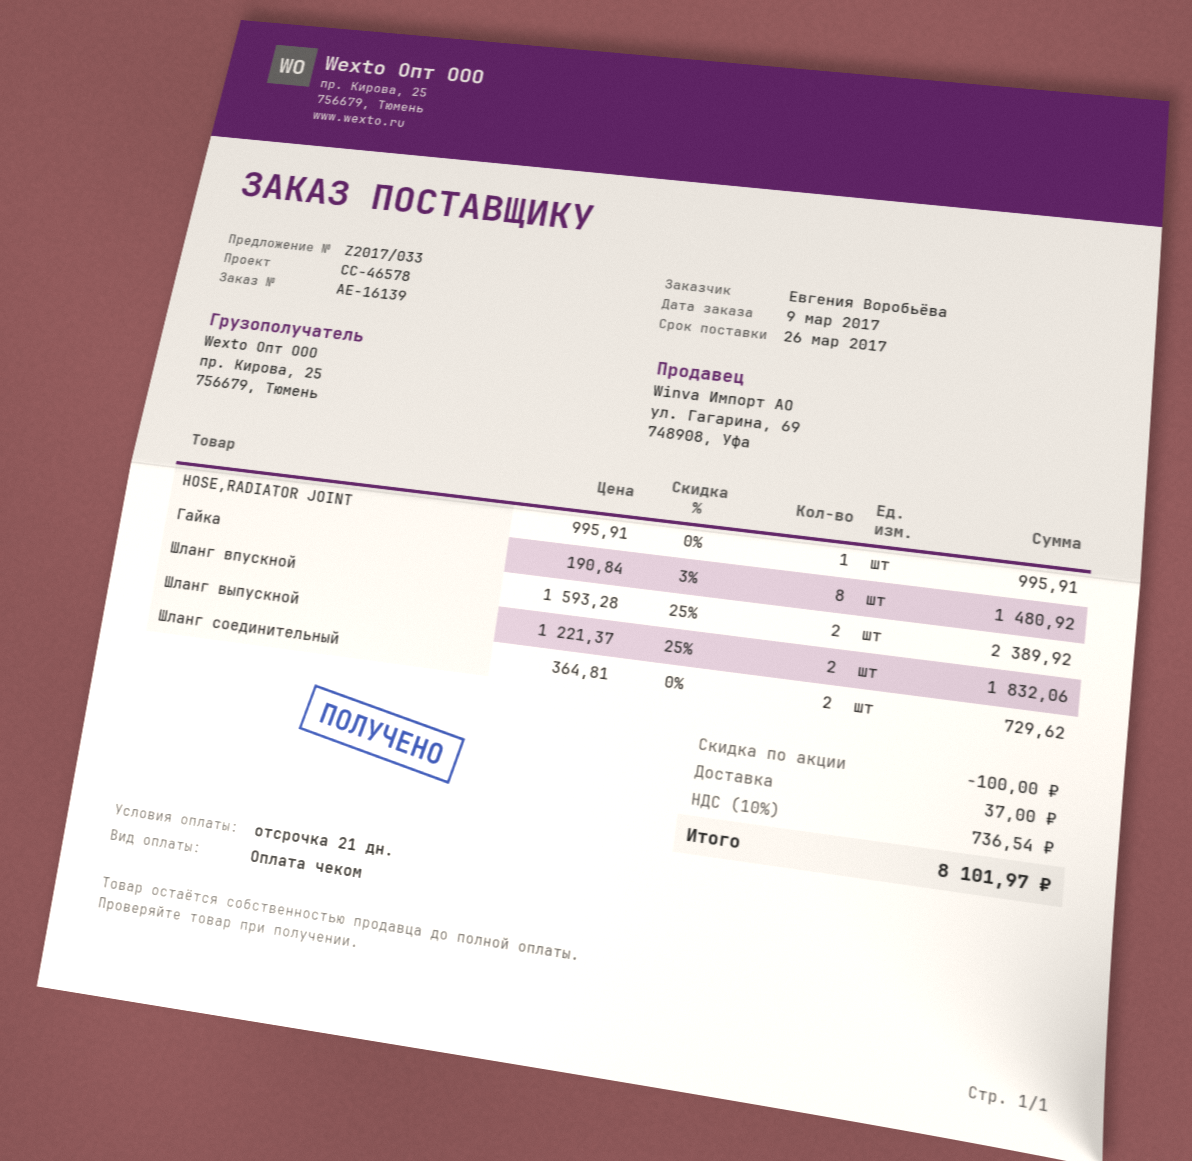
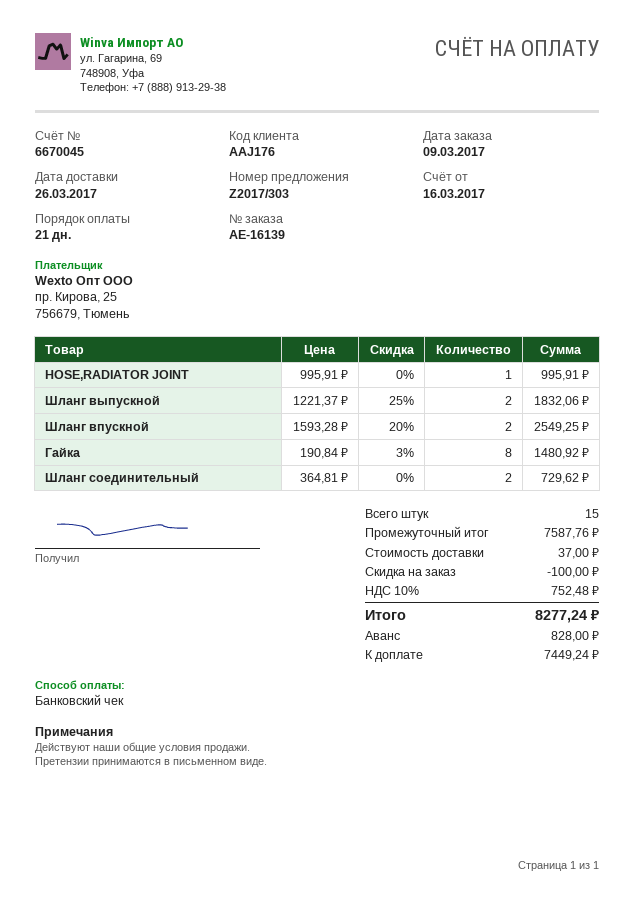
quote number: Z2017/033 -> Z2017/303
Шланг впускной: 2 x 1593.28 - 25% = 2389.92 -> 2 x 1593.28 - 20% = 2549.25
tax: 10% = 736.54 -> 10% = 752.48
total: 8101.97 -> 8277.24

